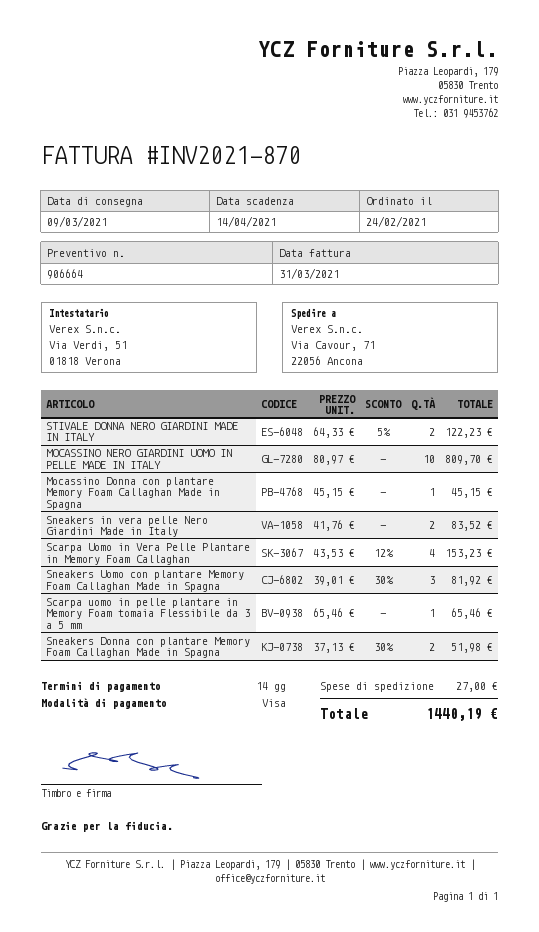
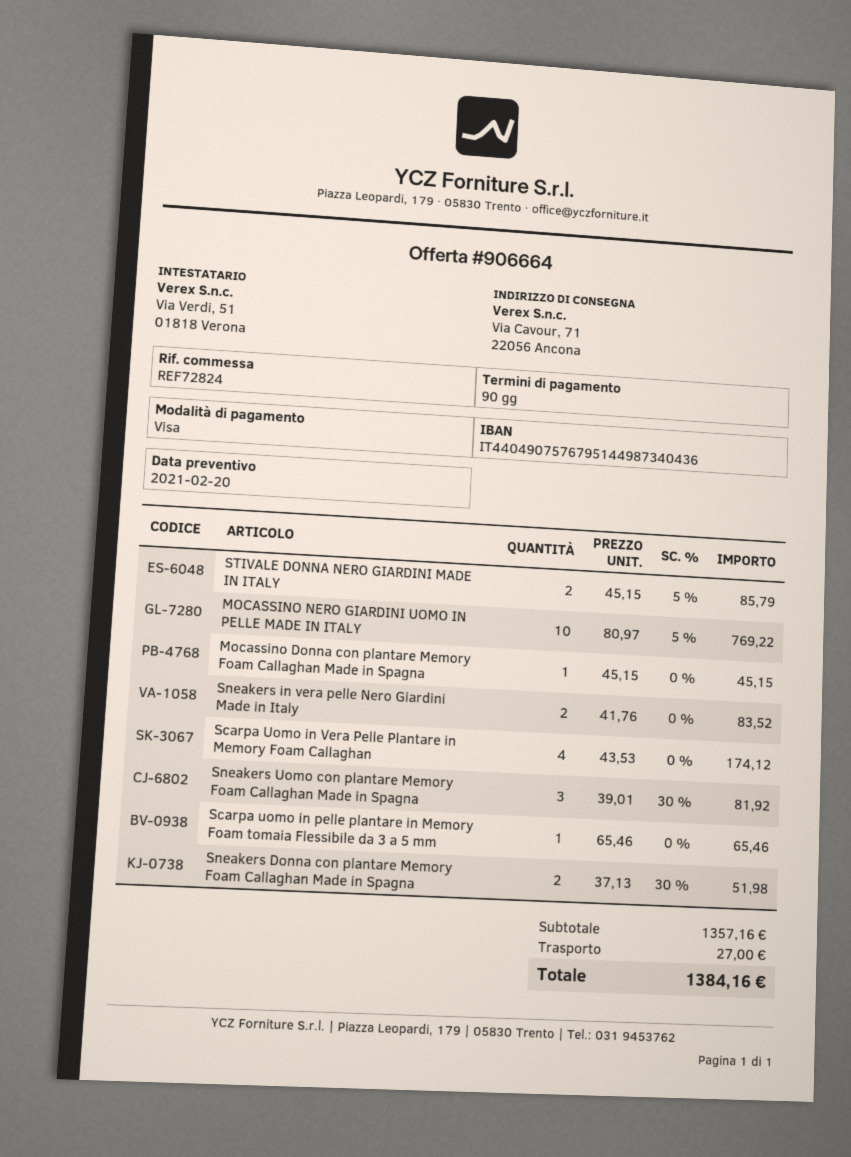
payment terms: 14 days -> 90 days
STIVALE DONNA NERO GIARDINI MADE IN ITALY: 2 x 64.33 - 5% = 122.23 -> 2 x 45.15 - 5% = 85.79
MOCASSINO NERO GIARDINI UOMO IN PELLE MADE IN ITALY: 10 x 80.97 = 809.70 -> 10 x 80.97 - 5% = 769.22
Scarpa Uomo in Vera Pelle Plantare in Memory Foam Callaghan: 4 x 43.53 - 12% = 153.23 -> 4 x 43.53 = 174.12
total: 1440.19 -> 1384.16

